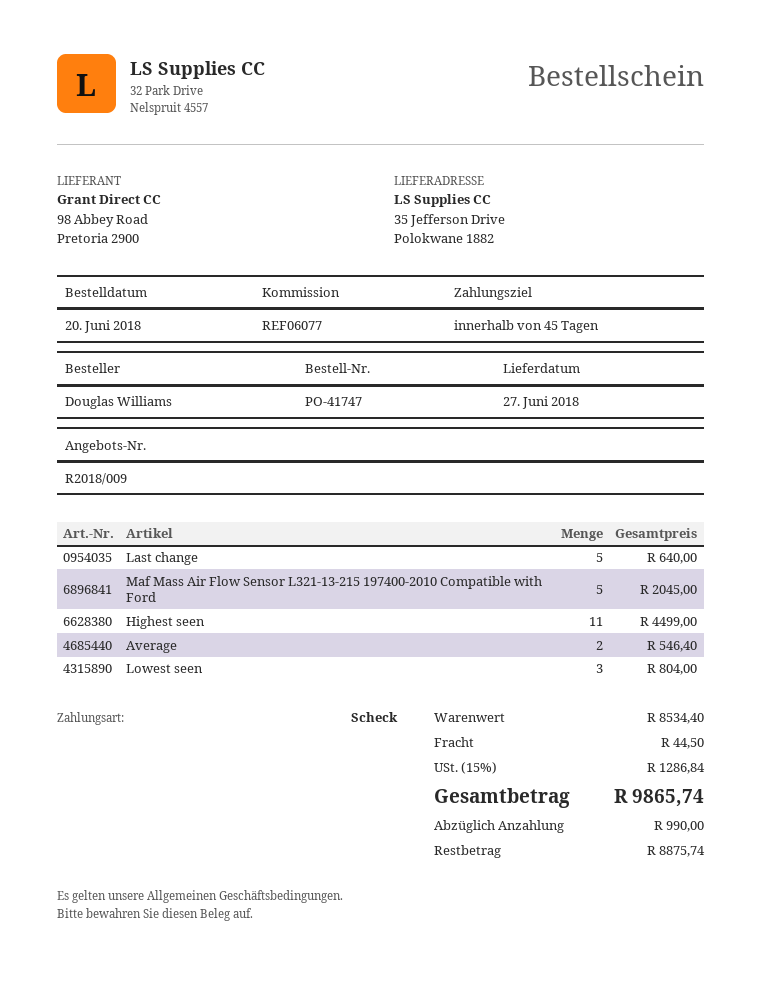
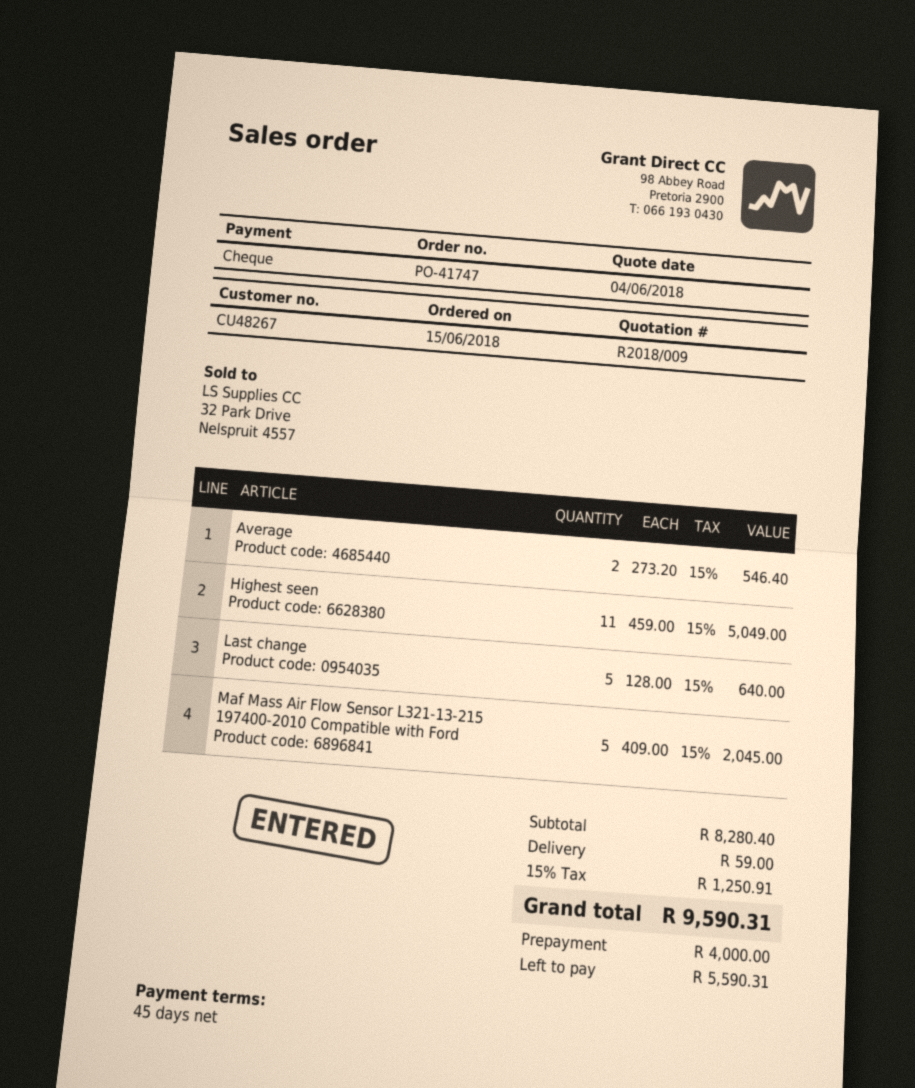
order date: 2018-06-20 -> 2018-06-15
Highest seen: 11 for 4499.00 -> 11 for 5049.00
Lowest seen: 3 for 804.00 -> none
subtotal: 8534.40 -> 8280.40
shipping: 44.50 -> 59.00
tax: 15% = 1286.84 -> 15% = 1250.91
total: 9865.74 -> 9590.31
deposit: 990.00 -> 4000.00
balance: 8875.74 -> 5590.31

